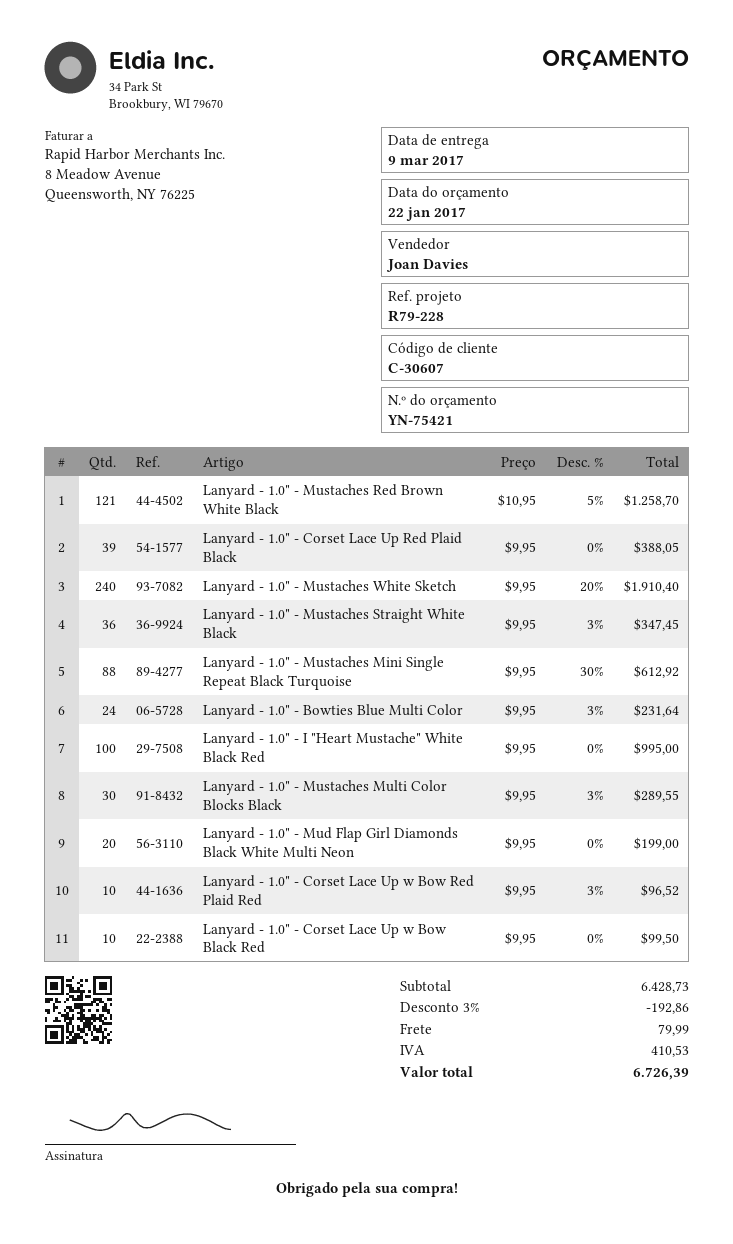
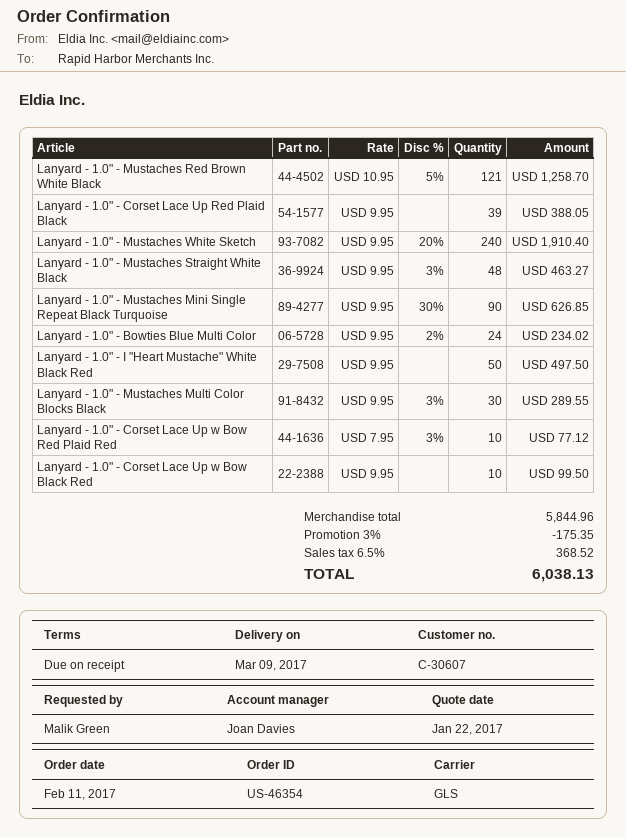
Lanyard - 1.0" - Mustaches Straight White Black: 36 x 9.95 - 3% = 347.45 -> 48 x 9.95 - 3% = 463.27
Lanyard - 1.0" - Mustaches Mini Single Repeat Black Turquoise: 88 x 9.95 - 30% = 612.92 -> 90 x 9.95 - 30% = 626.85
Lanyard - 1.0" - Bowties Blue Multi Color: 24 x 9.95 - 3% = 231.64 -> 24 x 9.95 - 2% = 234.02
Lanyard - 1.0" - I "Heart Mustache" White Black Red: 100 x 9.95 = 995.00 -> 50 x 9.95 = 497.50
Lanyard - 1.0" - Mud Flap Girl Diamonds Black White Multi Neon: 20 x 9.95 = 199.00 -> none
Lanyard - 1.0" - Corset Lace Up w Bow Red Plaid Red: 10 x 9.95 - 3% = 96.52 -> 10 x 7.95 - 3% = 77.12
subtotal: 6428.73 -> 5844.96
discount: 3% = 192.86 -> 3% = 175.35
shipping: 79.99 -> none
tax: 410.53 -> 368.52
total: 6726.39 -> 6038.13

